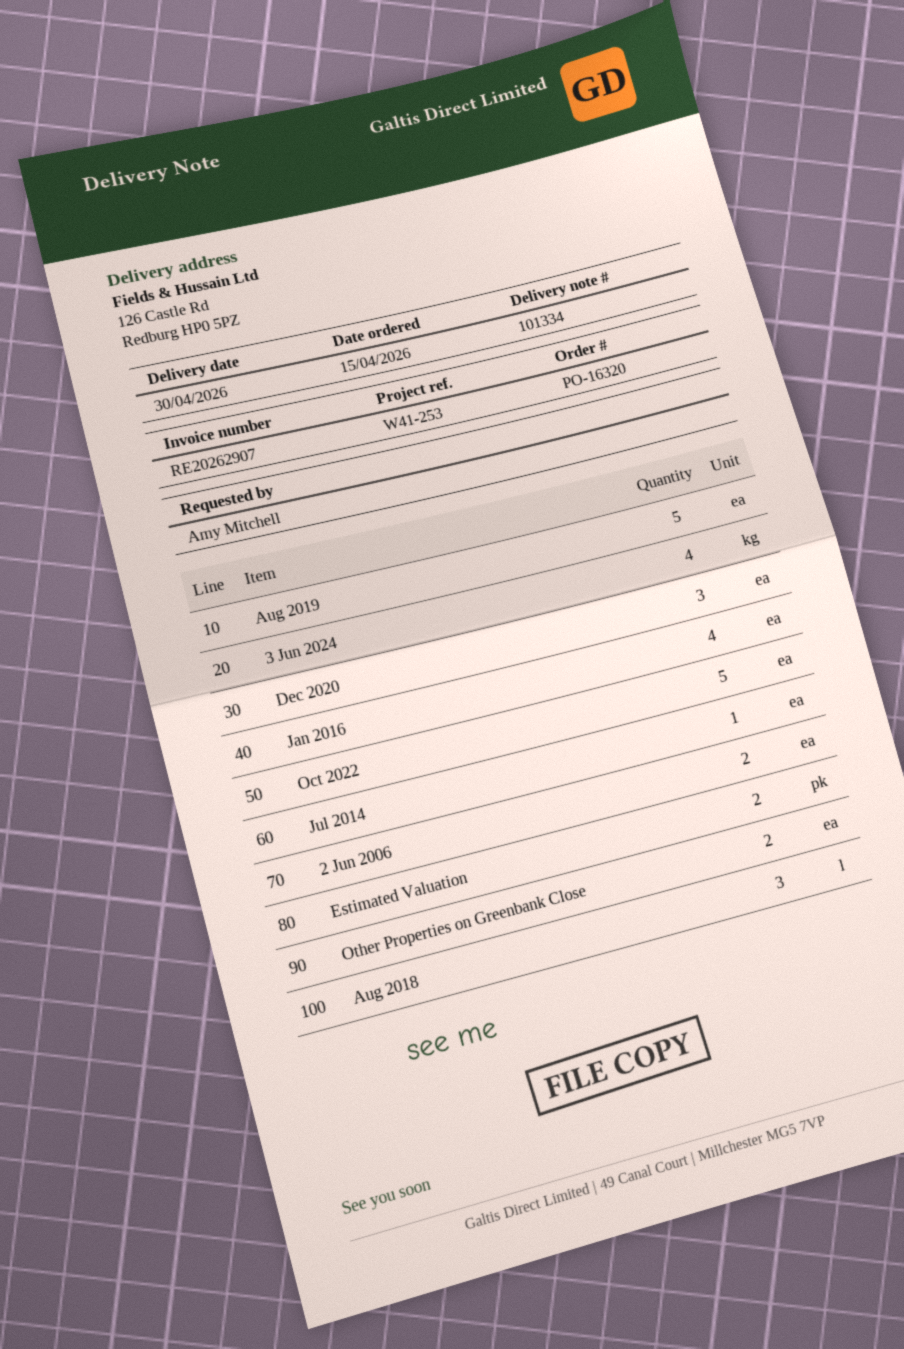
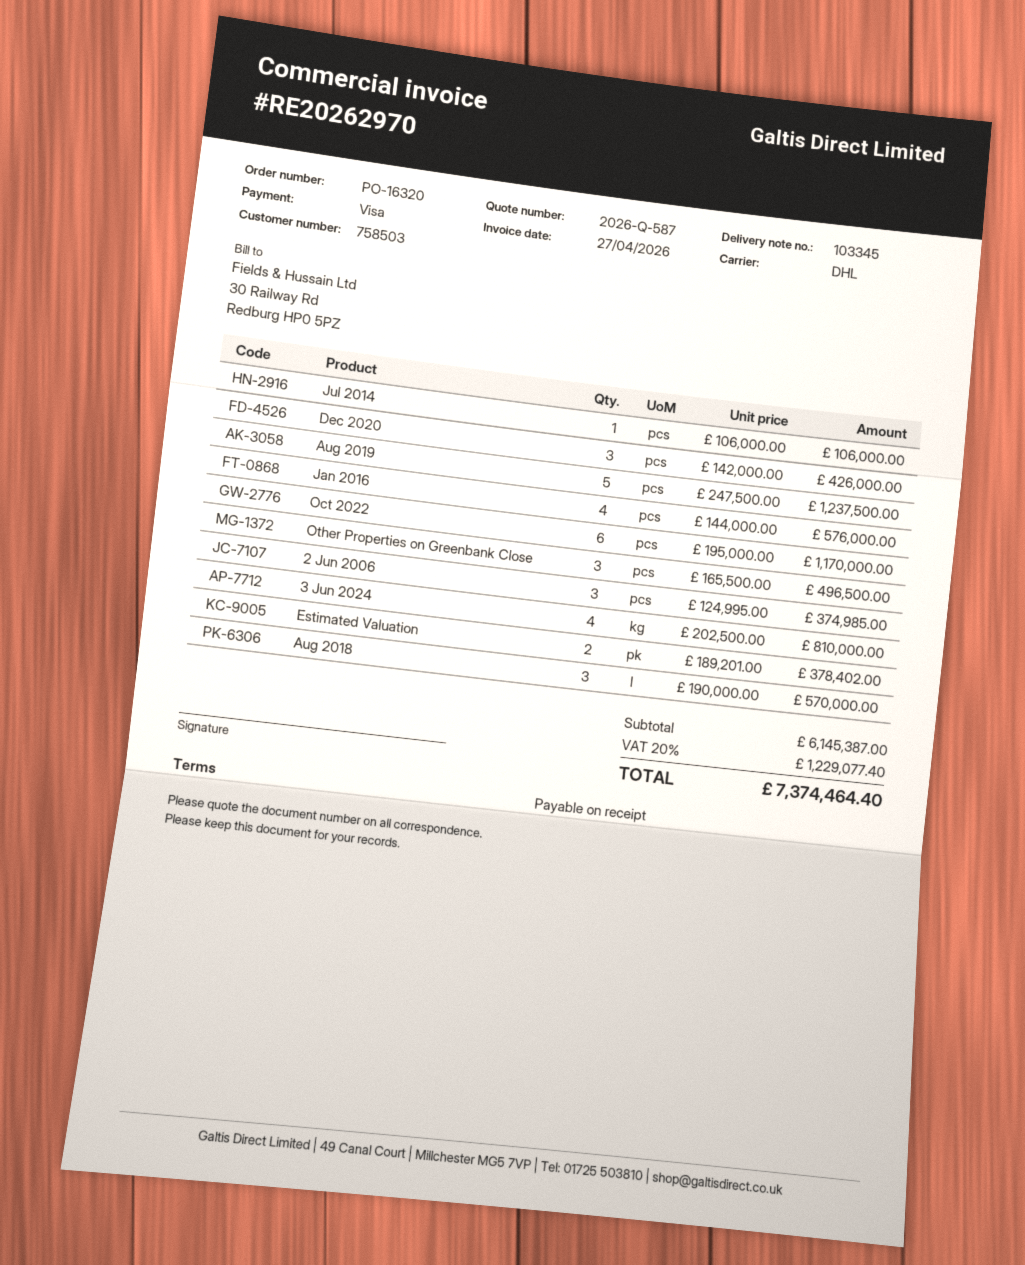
delivery note number: 101334 -> 103345
invoice number: RE20262907 -> RE20262970
Oct 2022: 5 -> 6
2 Jun 2006: 2 -> 3
Other Properties on Greenbank Close: 2 -> 3

